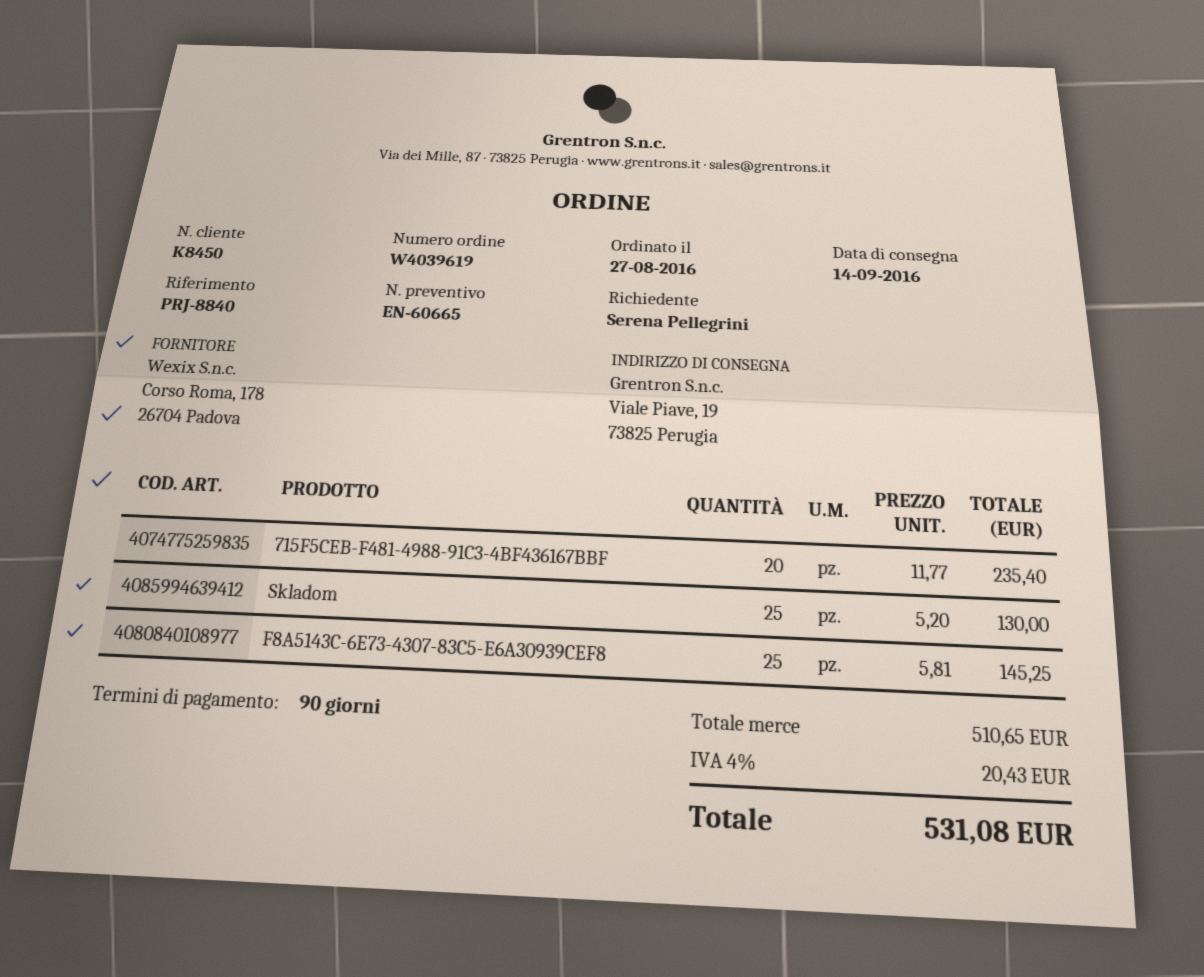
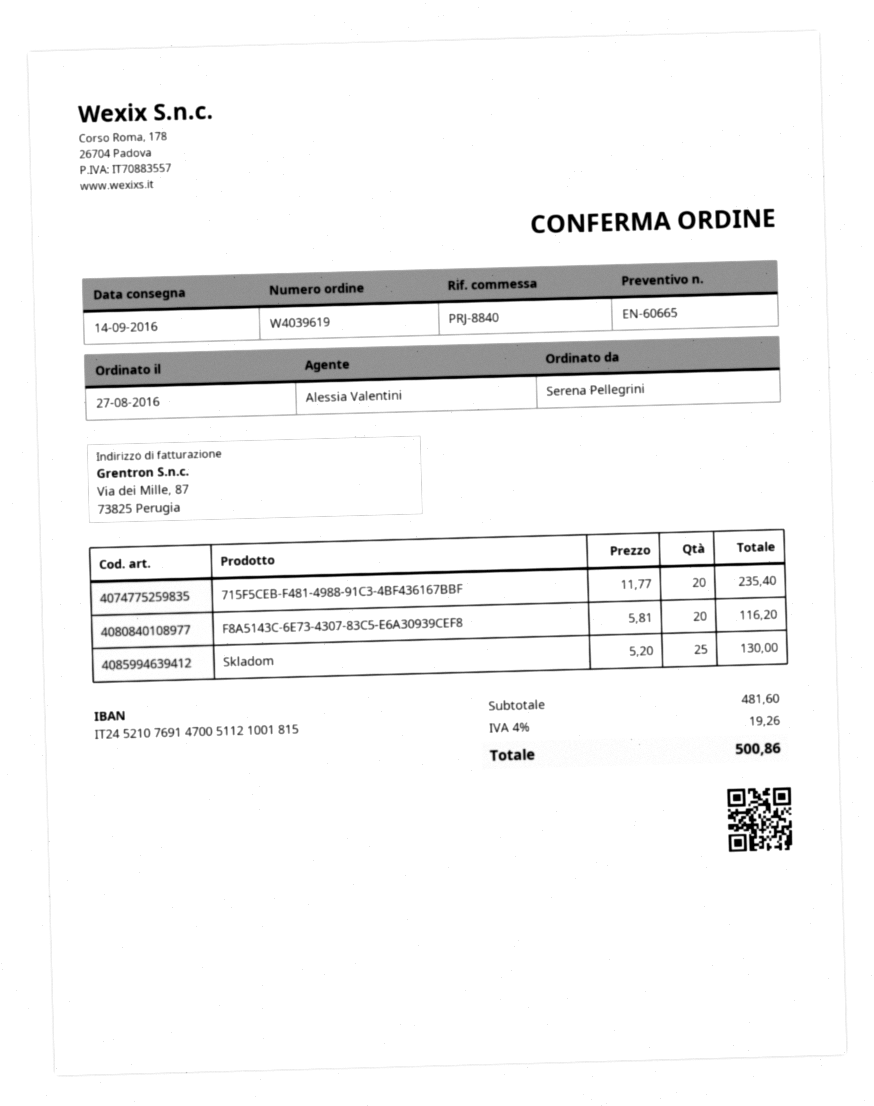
F8A5143C-6E73-4307-83C5-E6A30939CEF8: 25 x 5.81 = 145.25 -> 20 x 5.81 = 116.20
subtotal: 510.65 -> 481.60
tax: 4% = 20.43 -> 4% = 19.26
total: 531.08 -> 500.86

